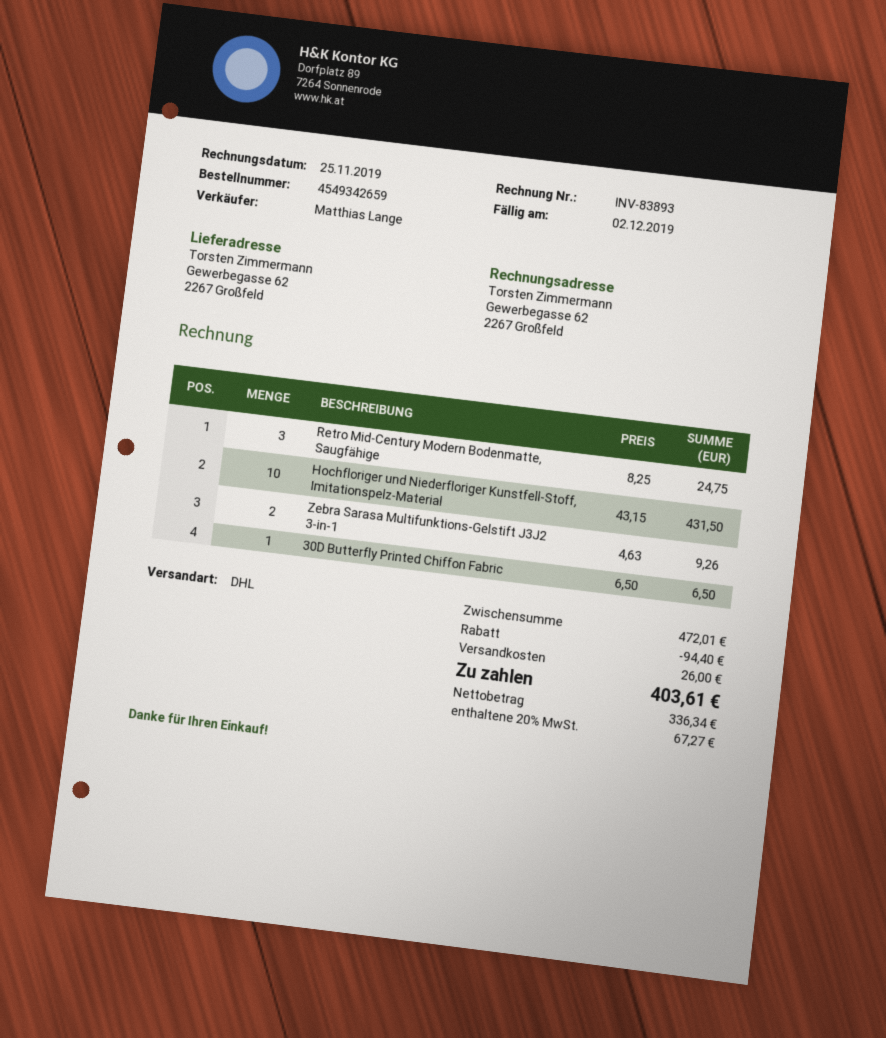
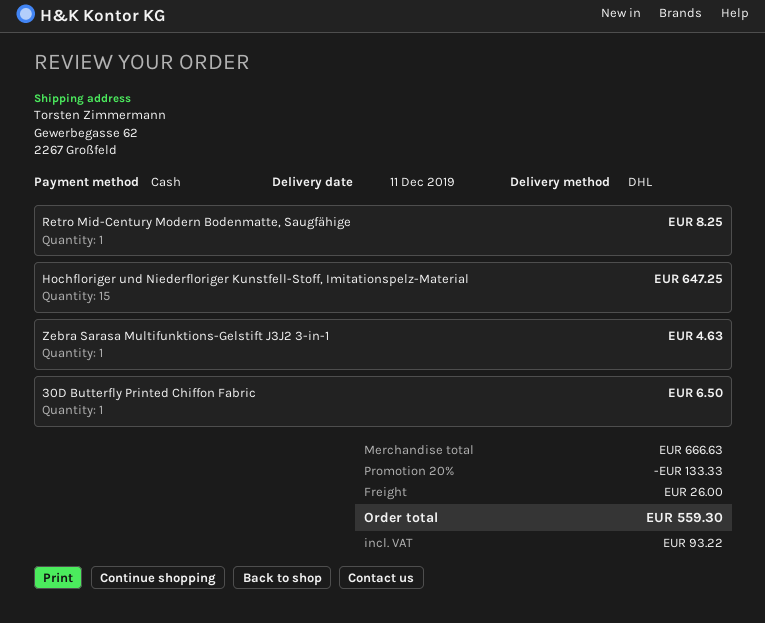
Retro Mid-Century Modern Bodenmatte, Saugfähige: 3 for 24.75 -> 1 for 8.25
Hochfloriger und Niederfloriger Kunstfell-Stoff, Imitationspelz-Material: 10 for 431.50 -> 15 for 647.25
Zebra Sarasa Multifunktions-Gelstift J3J2 3-in-1: 2 for 9.26 -> 1 for 4.63
subtotal: 472.01 -> 666.63
discount: 94.40 -> 133.33
tax: 67.27 -> 93.22
total: 403.61 -> 559.30

